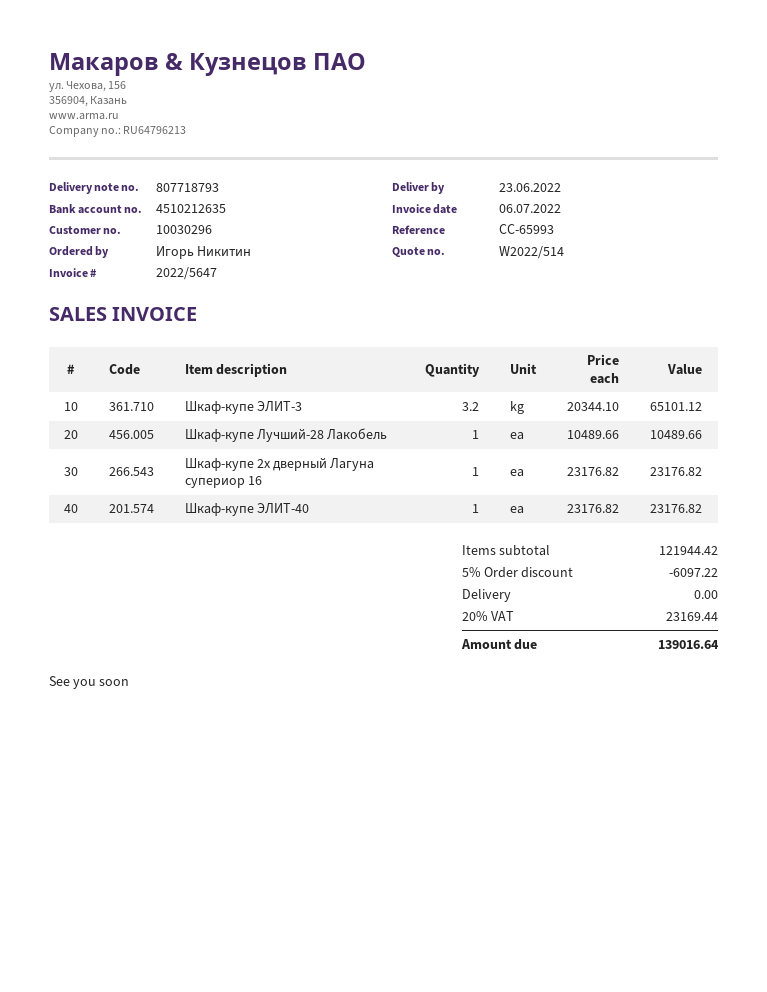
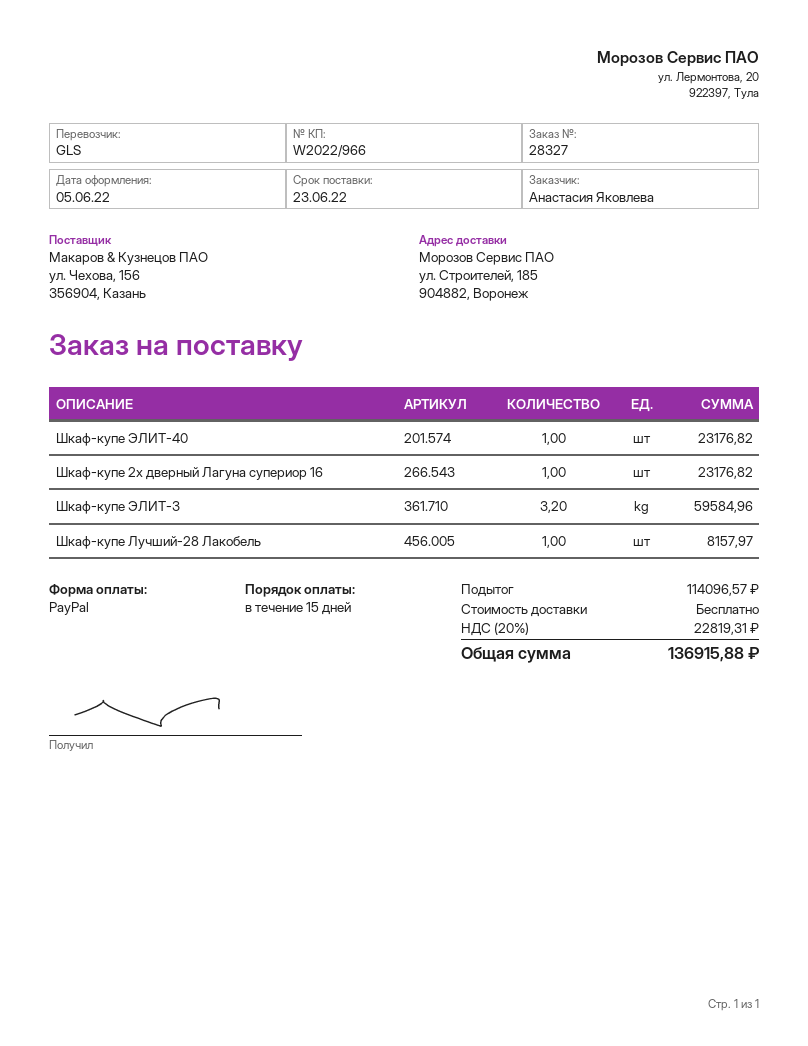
quote number: W2022/514 -> W2022/966
ordered by: Игорь Никитин -> Анастасия Яковлева
Шкаф-купе ЭЛИТ-3: 3.2 for 65101.12 -> 3.2 for 59584.96
Шкаф-купе Лучший-28 Лакобель: 1 for 10489.66 -> 1 for 8157.97
subtotal: 121944.42 -> 114096.57
discount: 5% = 6097.22 -> none
tax: 20% = 23169.44 -> 20% = 22819.31
total: 139016.64 -> 136915.88

